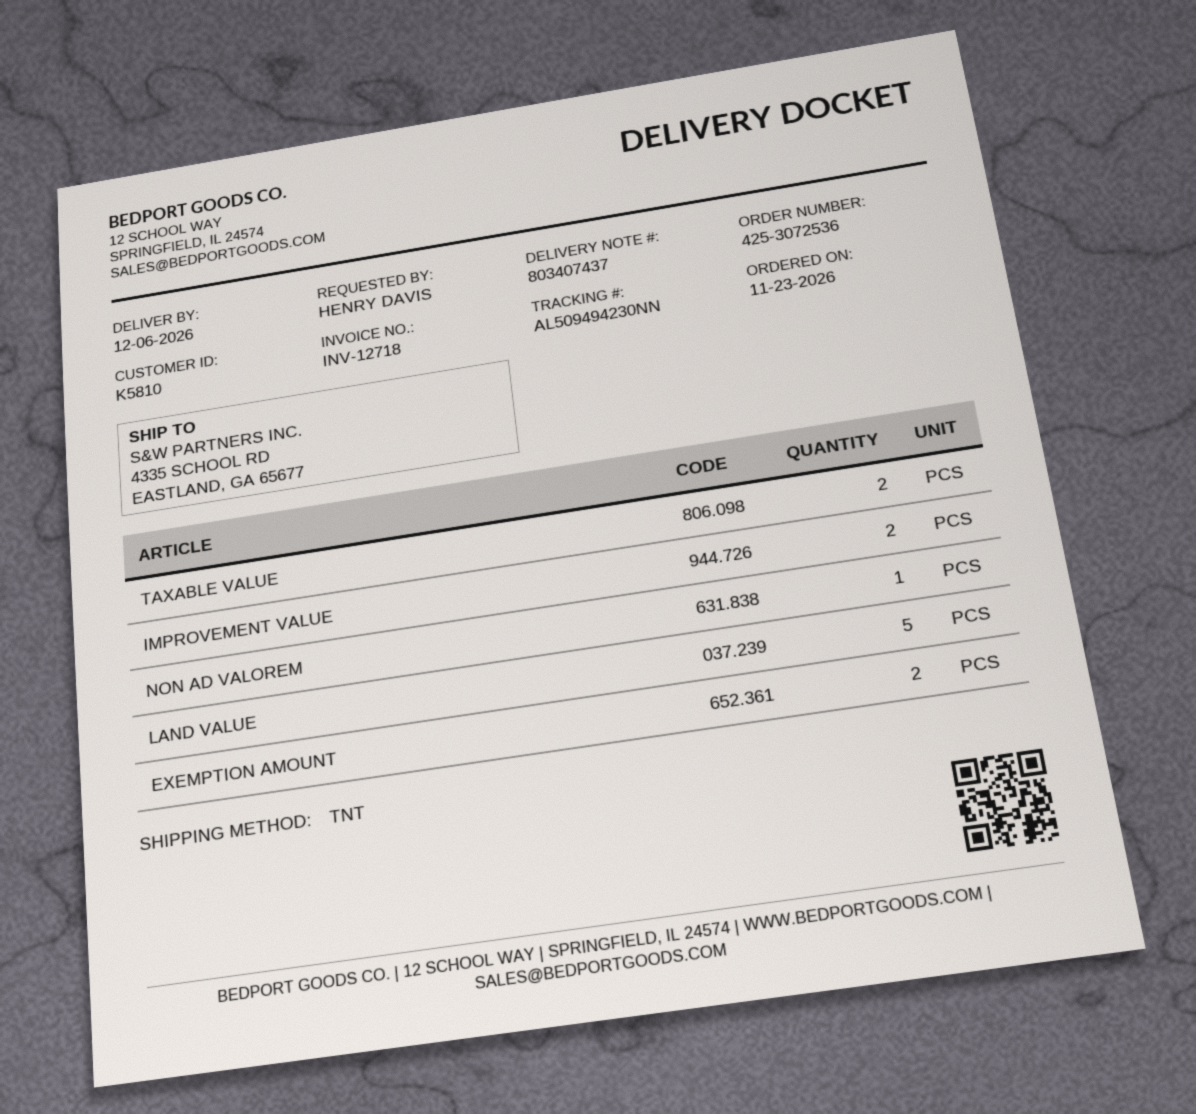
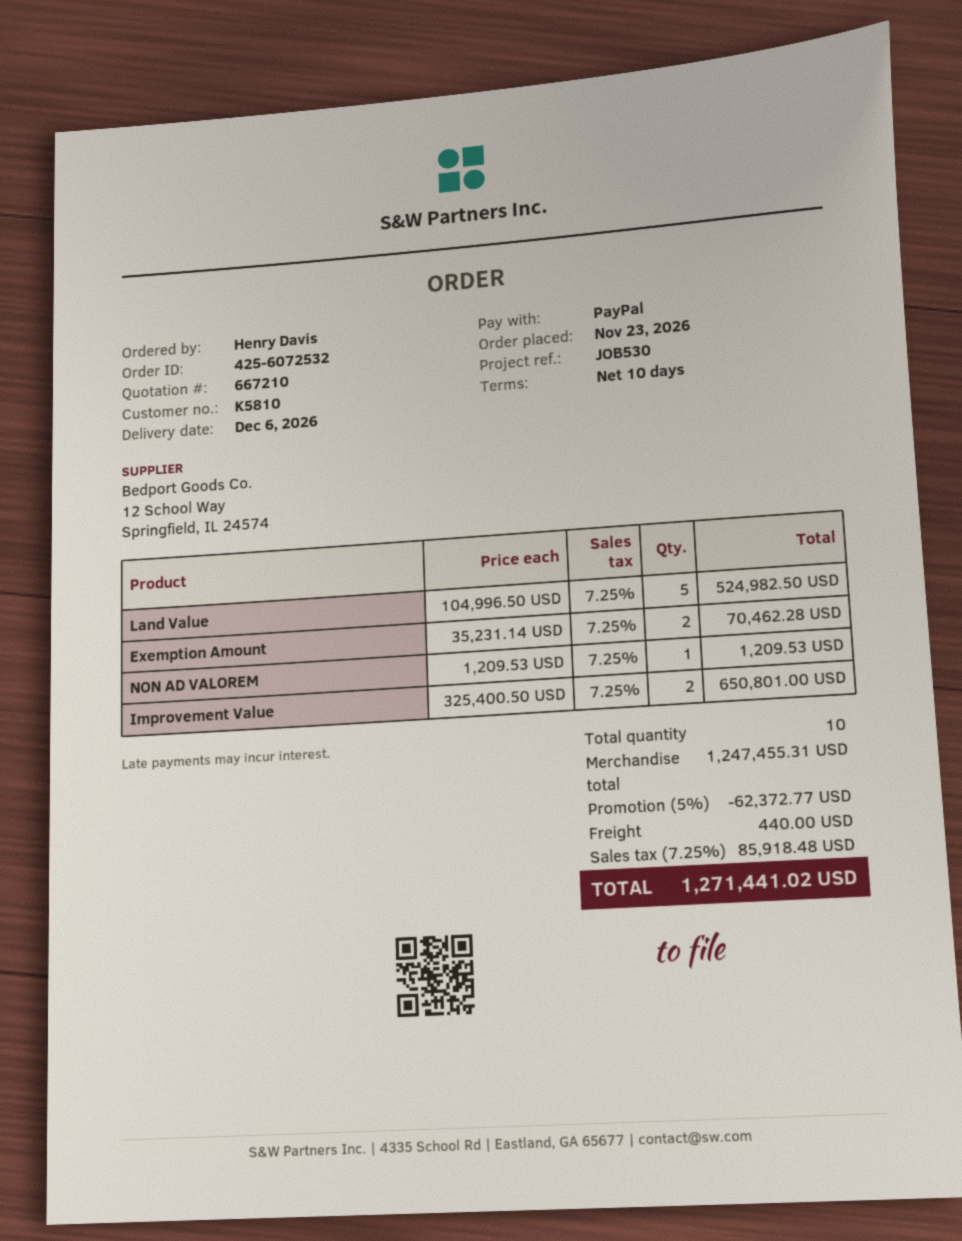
order number: 425-3072536 -> 425-6072532
TAXABLE VALUE: 2 -> none

